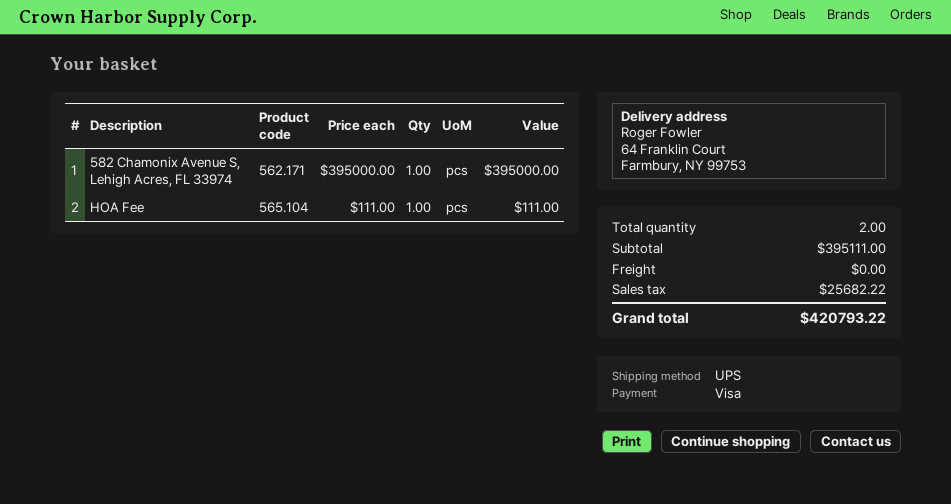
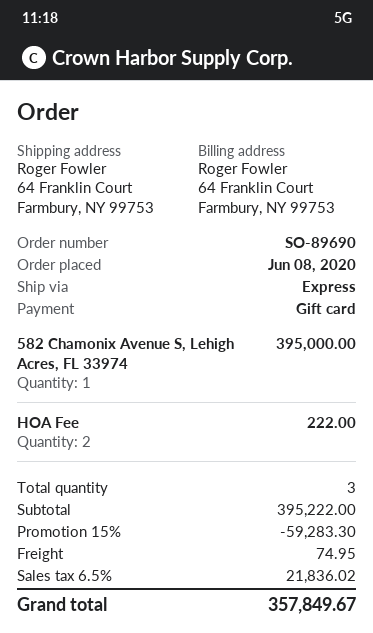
payment method: Visa -> gift card
shipping method: UPS -> express
HOA Fee: 1 for 111.00 -> 2 for 222.00
total quantity: 2 -> 3
subtotal: 395111.00 -> 395222.00
discount: none -> 15% = 59283.30
shipping: 0.00 -> 74.95
tax: 25682.22 -> 21836.02
total: 420793.22 -> 357849.67

